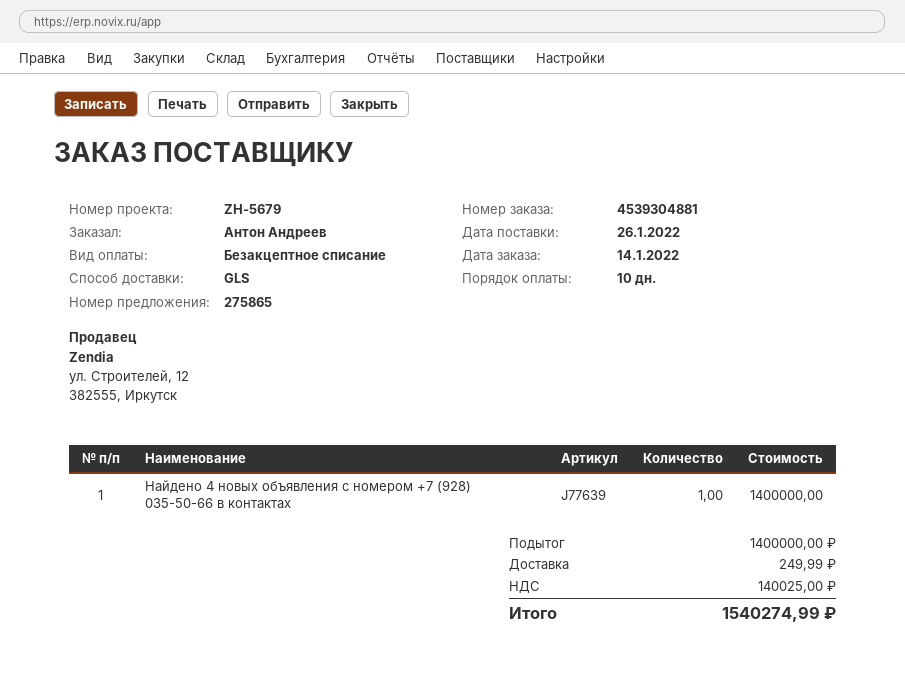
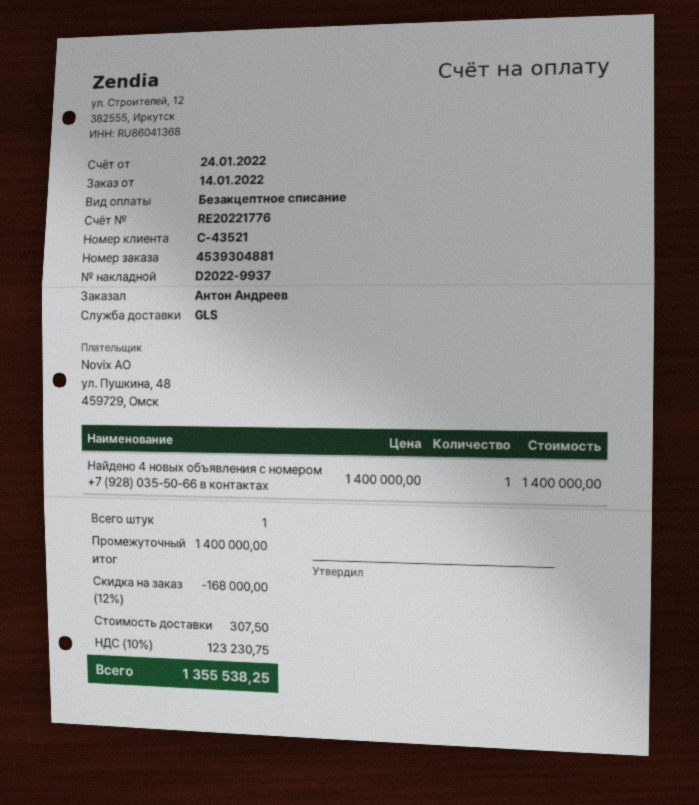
discount: none -> 12% = 168000.00
shipping: 249.99 -> 307.50
tax: 140025.00 -> 123230.75
total: 1540274.99 -> 1355538.25

